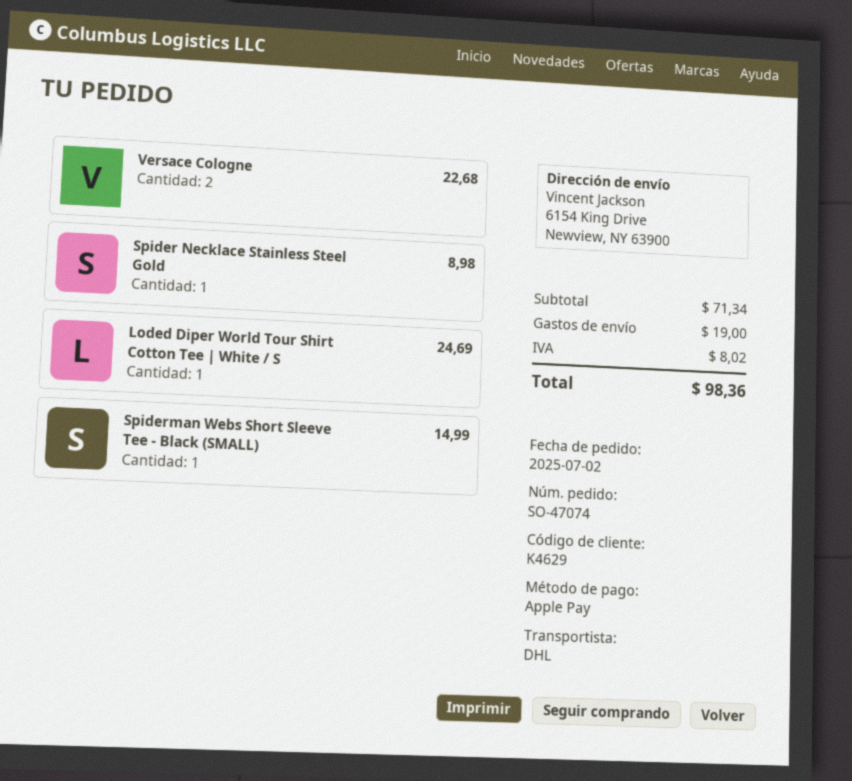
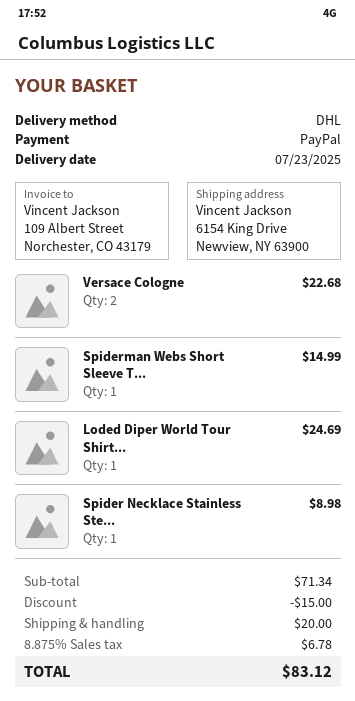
payment method: Apple Pay -> PayPal
discount: none -> 15.00
shipping: 19.00 -> 20.00
tax: 8.02 -> 6.78
total: 98.36 -> 83.12

